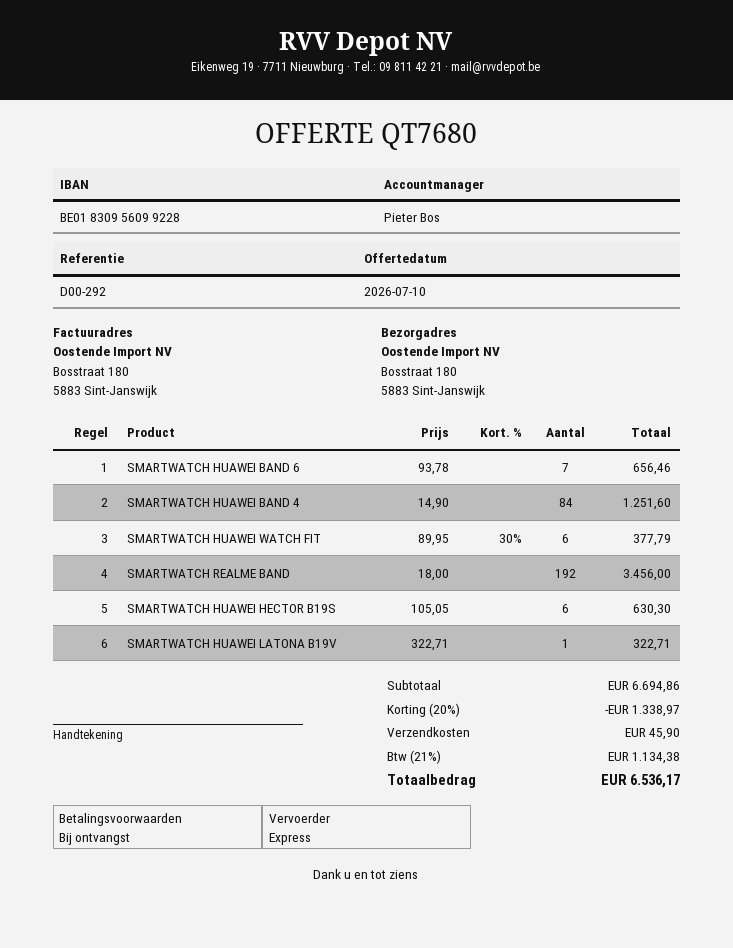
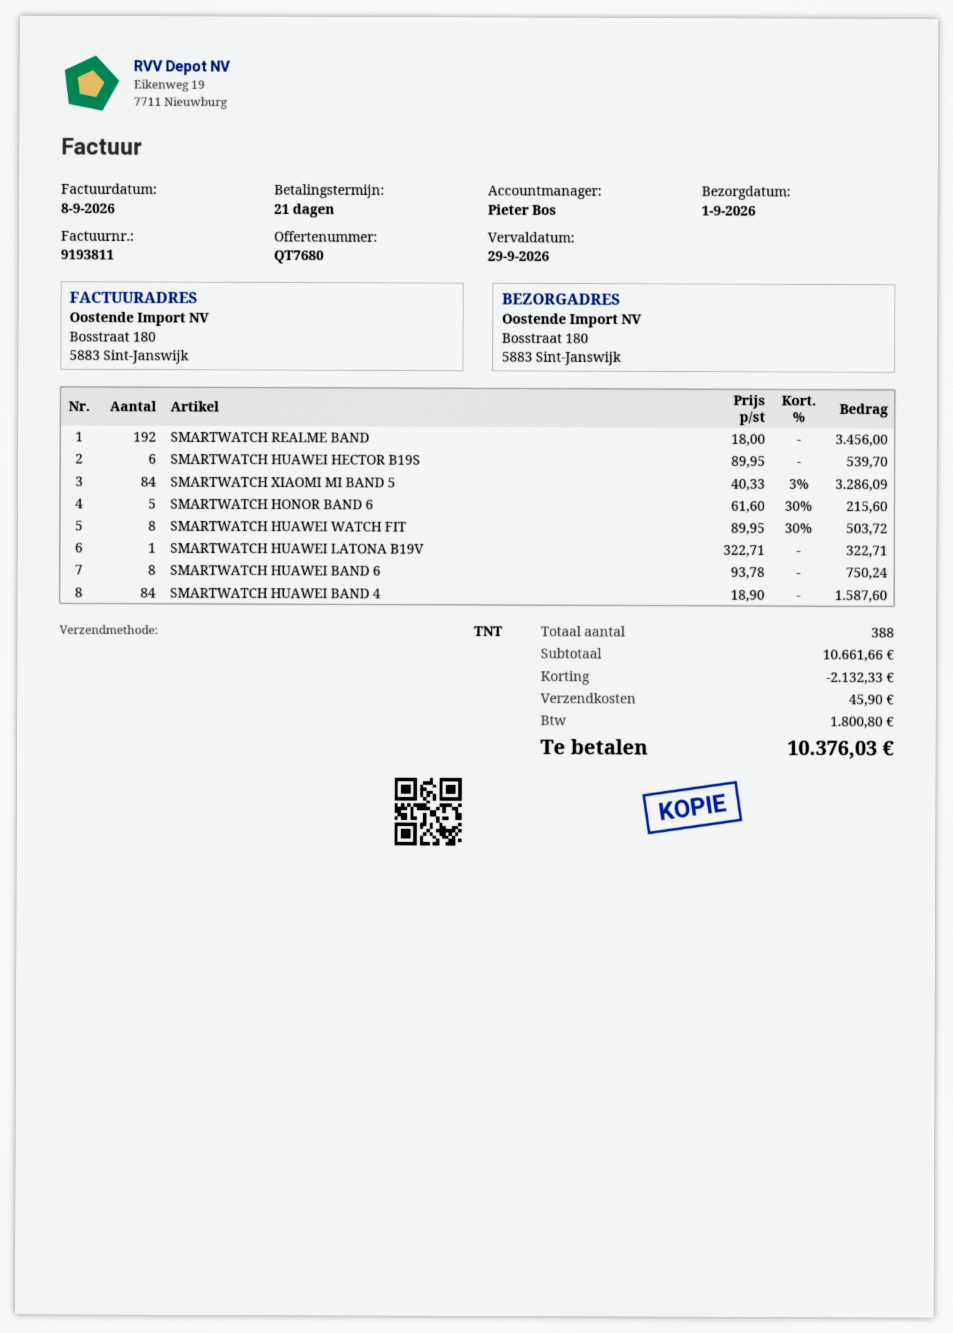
payment terms: on receipt -> 21 days
shipping method: express -> TNT
SMARTWATCH HUAWEI BAND 6: 7 x 93.78 = 656.46 -> 8 x 93.78 = 750.24
SMARTWATCH HUAWEI BAND 4: 84 x 14.90 = 1251.60 -> 84 x 18.90 = 1587.60
SMARTWATCH HUAWEI WATCH FIT: 6 x 89.95 - 30% = 377.79 -> 8 x 89.95 - 30% = 503.72
SMARTWATCH HUAWEI HECTOR B19S: 6 x 105.05 = 630.30 -> 6 x 89.95 = 539.70
SMARTWATCH XIAOMI MI BAND 5: none -> 84 x 40.33 - 3% = 3286.09
SMARTWATCH HONOR BAND 6: none -> 5 x 61.60 - 30% = 215.60
subtotal: 6694.86 -> 10661.66
discount: 1338.97 -> 2132.33
tax: 1134.38 -> 1800.80
total: 6536.17 -> 10376.03

